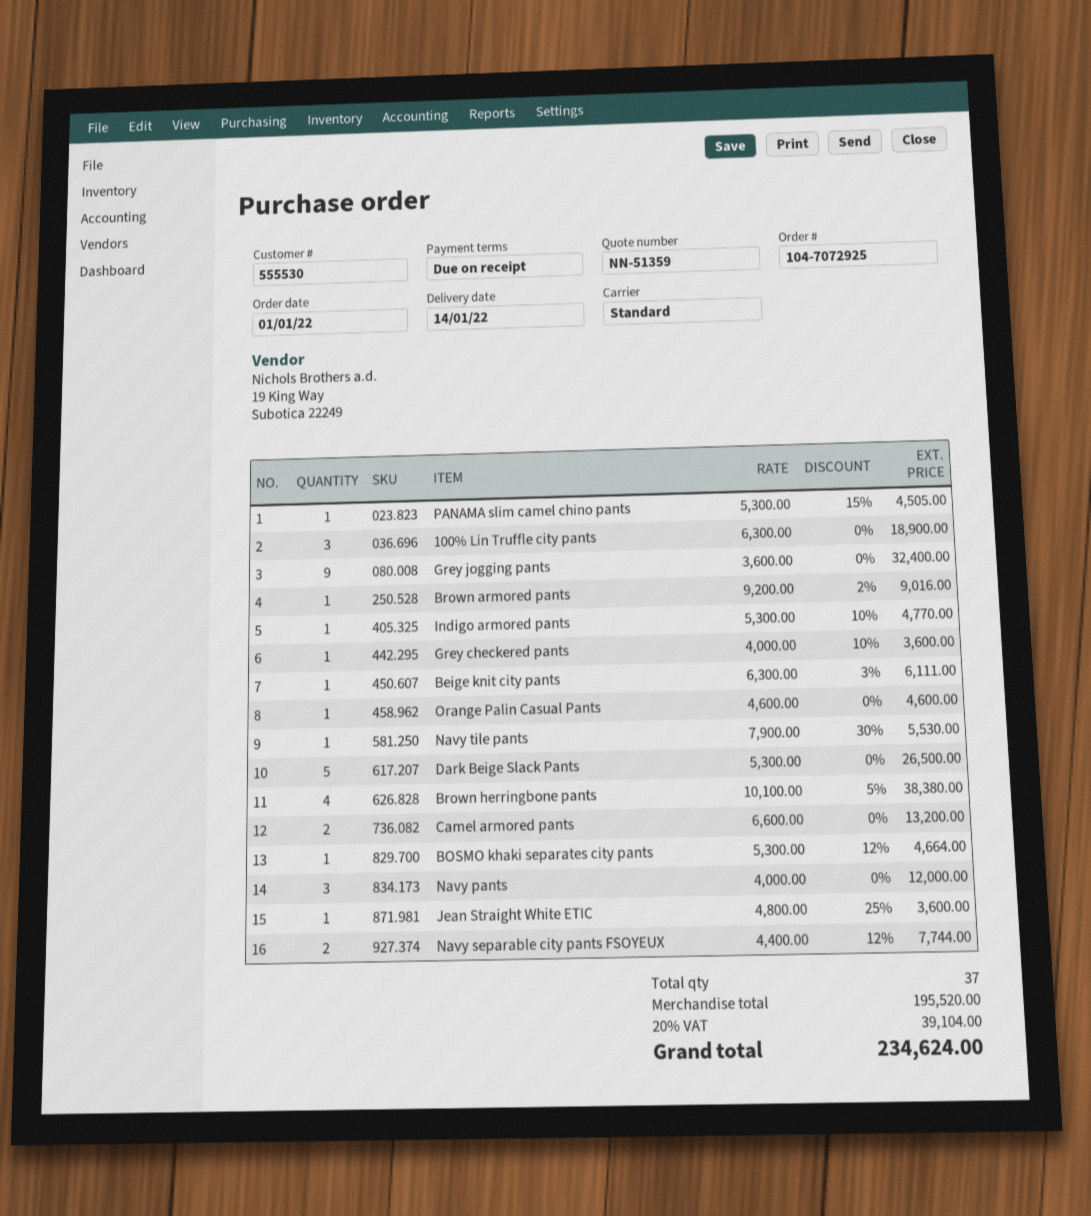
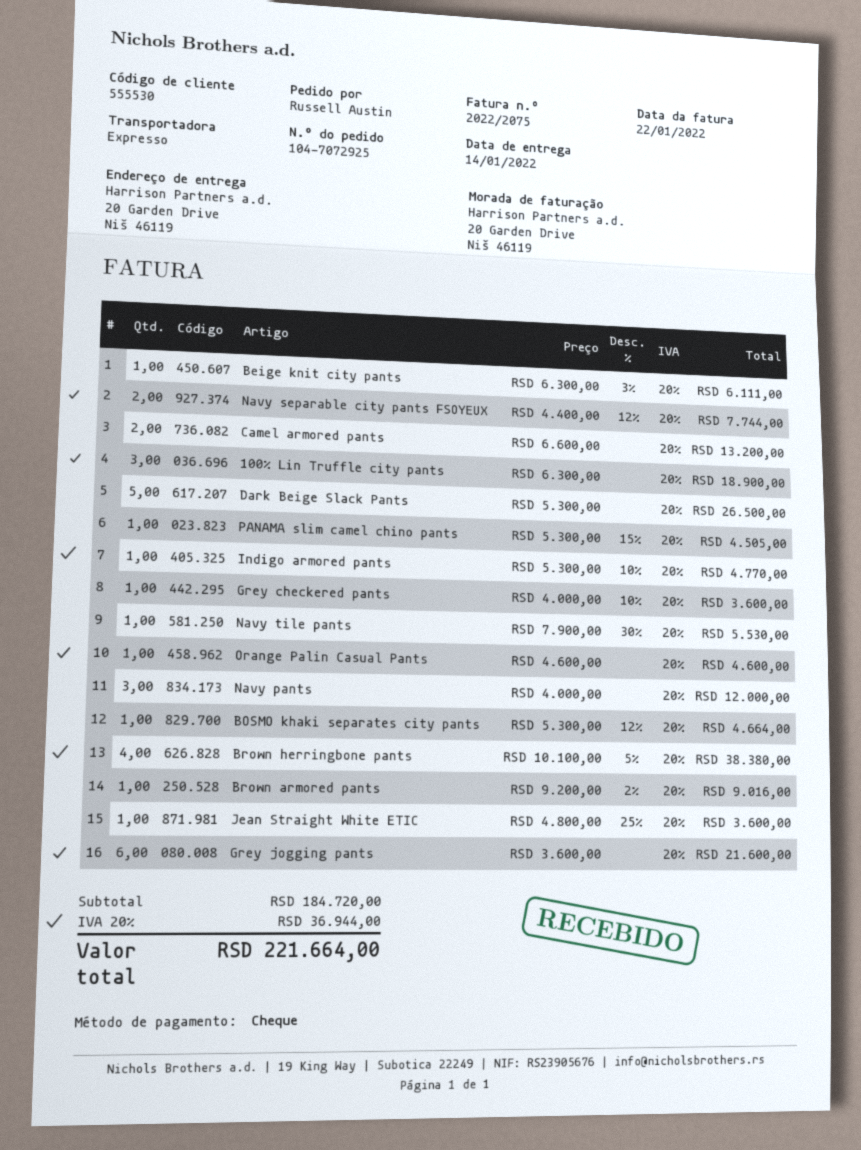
shipping method: standard -> express
Grey jogging pants: 9 x 3600.00 = 32400.00 -> 6 x 3600.00 = 21600.00
subtotal: 195520.00 -> 184720.00
tax: 20% = 39104.00 -> 20% = 36944.00
total: 234624.00 -> 221664.00

